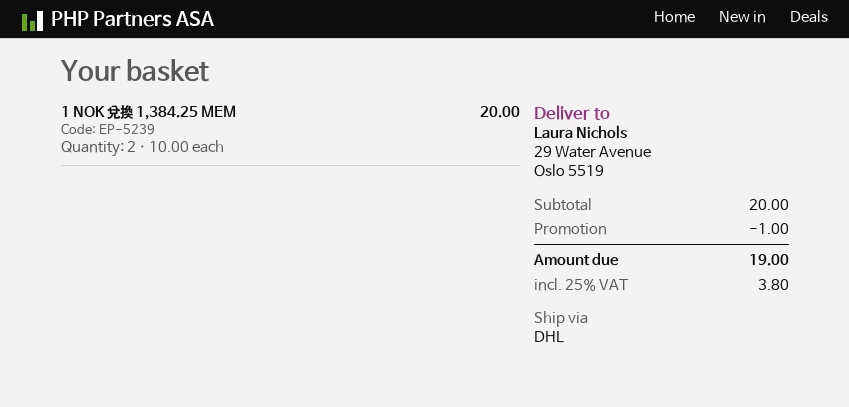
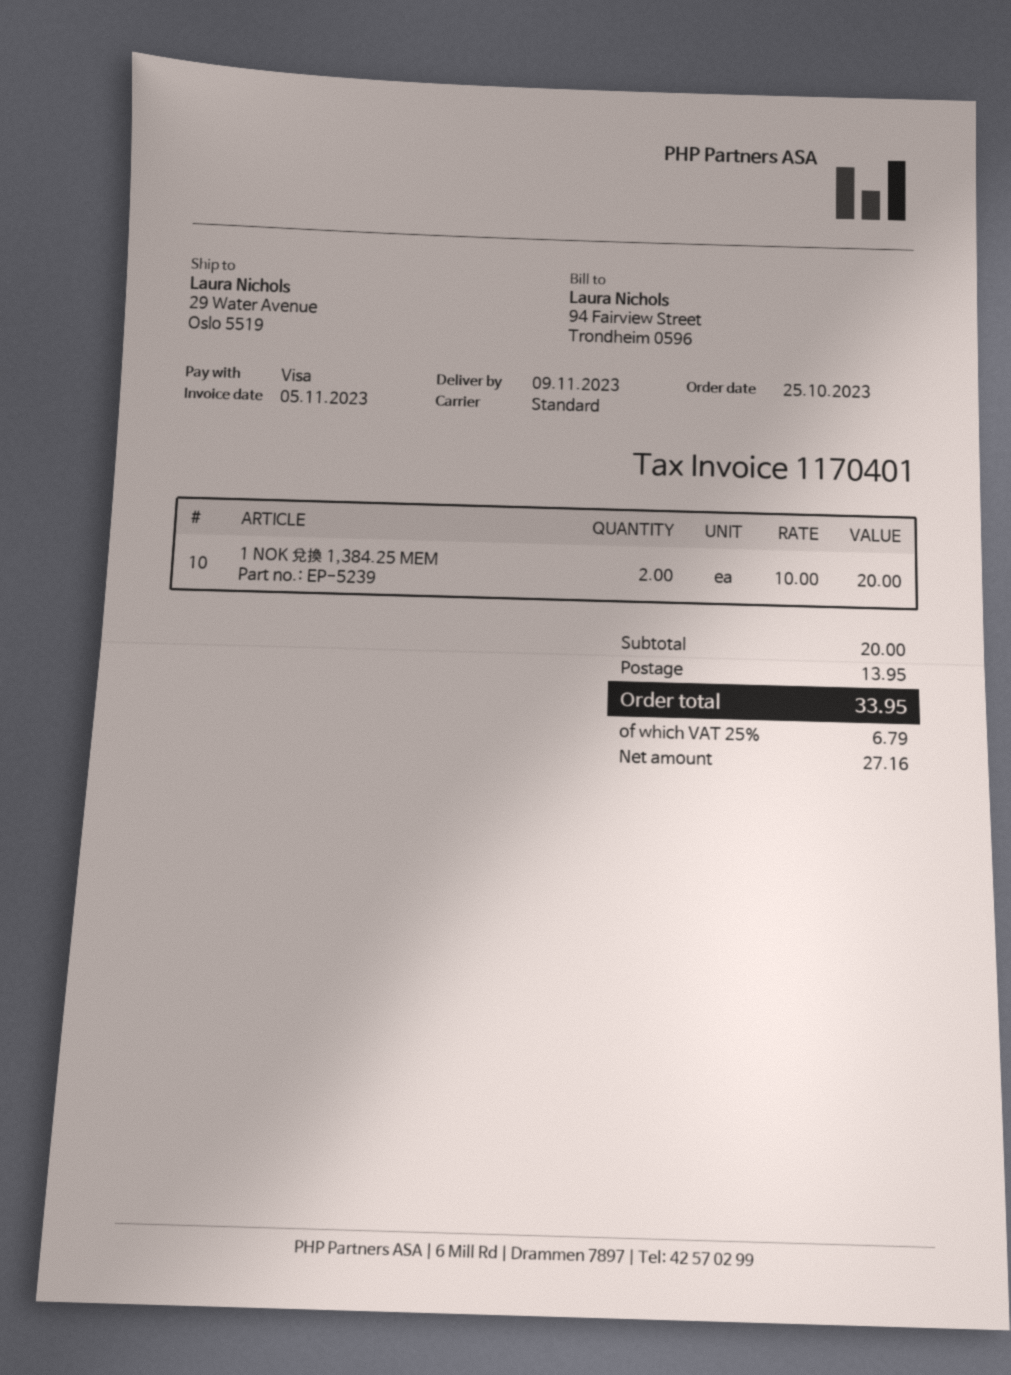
shipping method: DHL -> standard
discount: 1.00 -> none
shipping: none -> 13.95
tax: 25% = 3.80 -> 25% = 6.79
total: 19.00 -> 33.95

